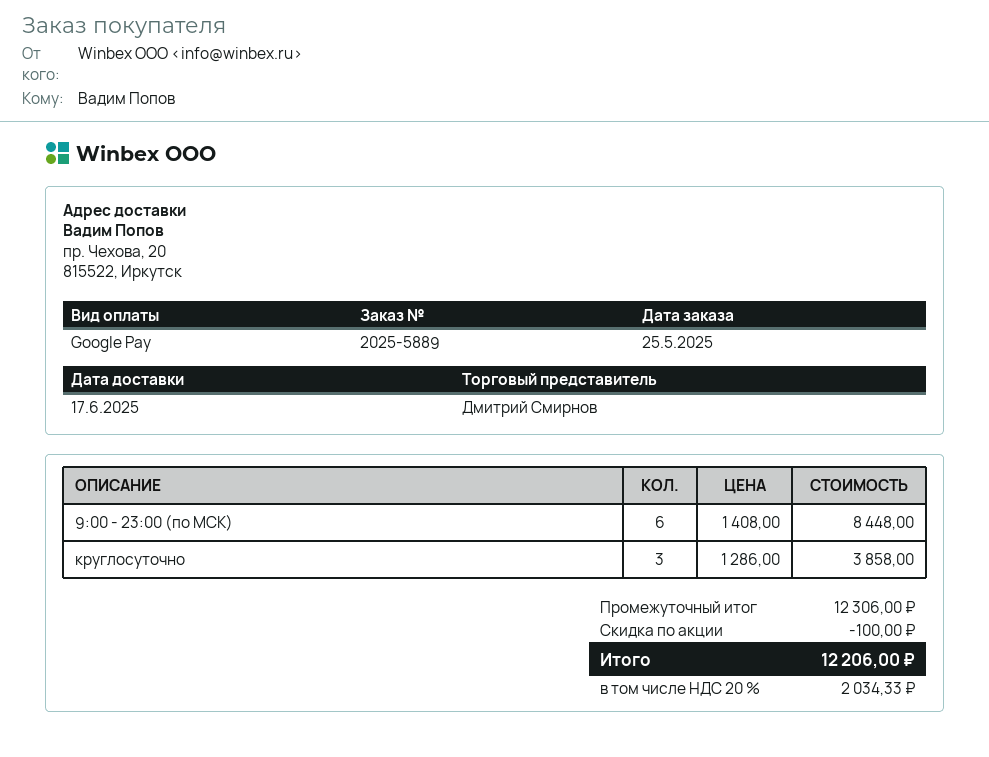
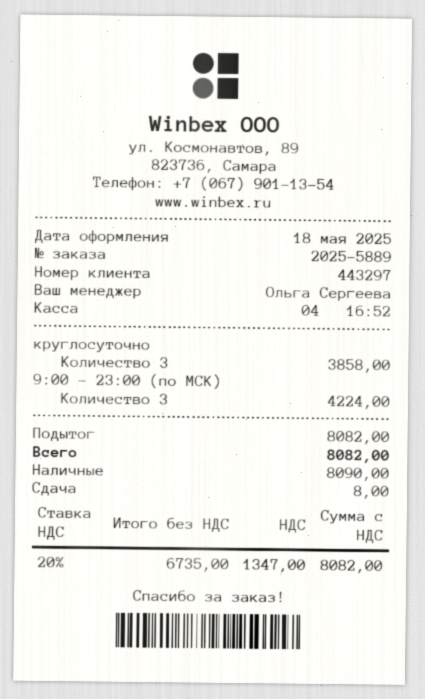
order date: 2025-05-25 -> 2025-05-18
sales rep: Дмитрий Смирнов -> Ольга Сергеева
payment method: Google Pay -> cash
9:00 - 23:00 (по МСК): 6 for 8448.00 -> 3 for 4224.00
subtotal: 12306.00 -> 8082.00
discount: 100.00 -> none
tax: 20% = 2034.33 -> 20% = 1347.00
total: 12206.00 -> 8082.00

